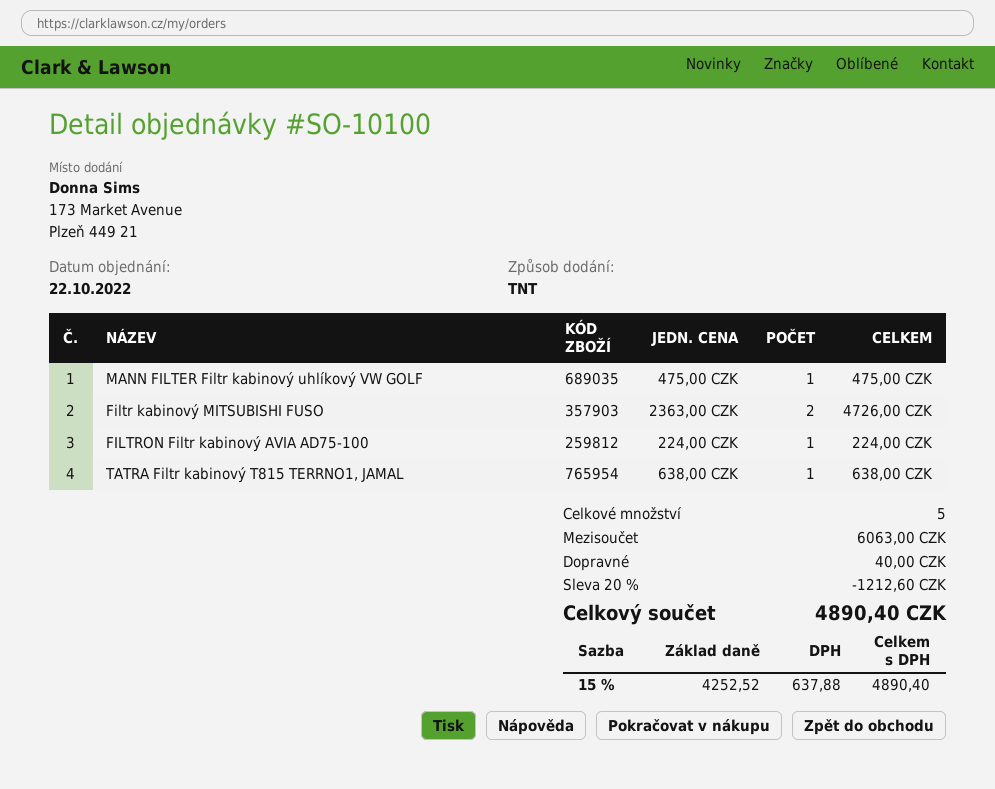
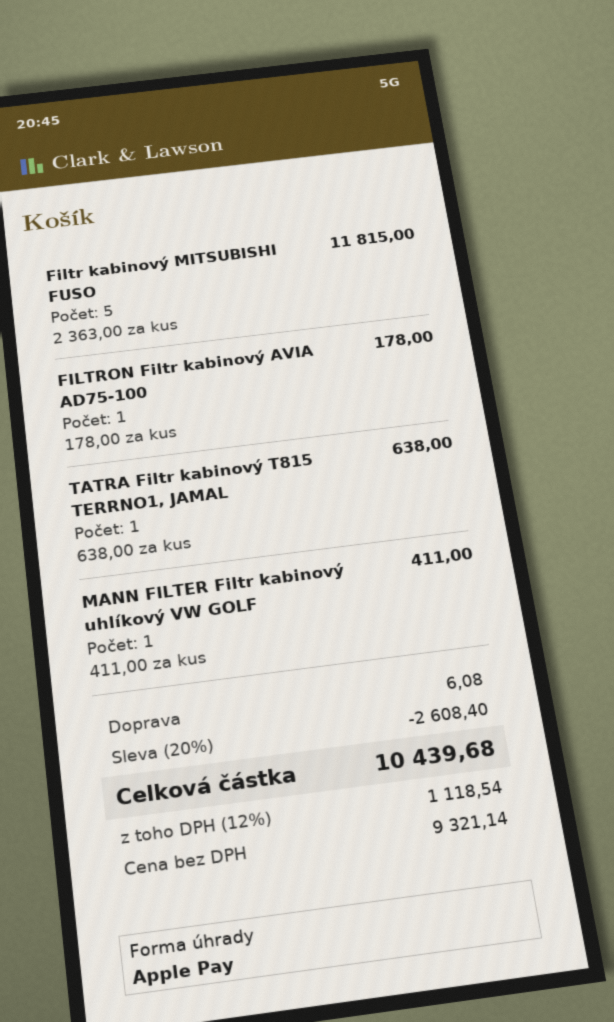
MANN FILTER Filtr kabinový uhlíkový VW GOLF: 1 x 475.00 = 475.00 -> 1 x 411.00 = 411.00
Filtr kabinový MITSUBISHI FUSO: 2 x 2363.00 = 4726.00 -> 5 x 2363.00 = 11815.00
FILTRON Filtr kabinový AVIA AD75-100: 1 x 224.00 = 224.00 -> 1 x 178.00 = 178.00
discount: 20% = 1212.60 -> 20% = 2608.40
shipping: 40.00 -> 6.08
net: 4252.52 -> 9321.14
tax: 15% = 637.88 -> 12% = 1118.54
total: 4890.40 -> 10439.68

